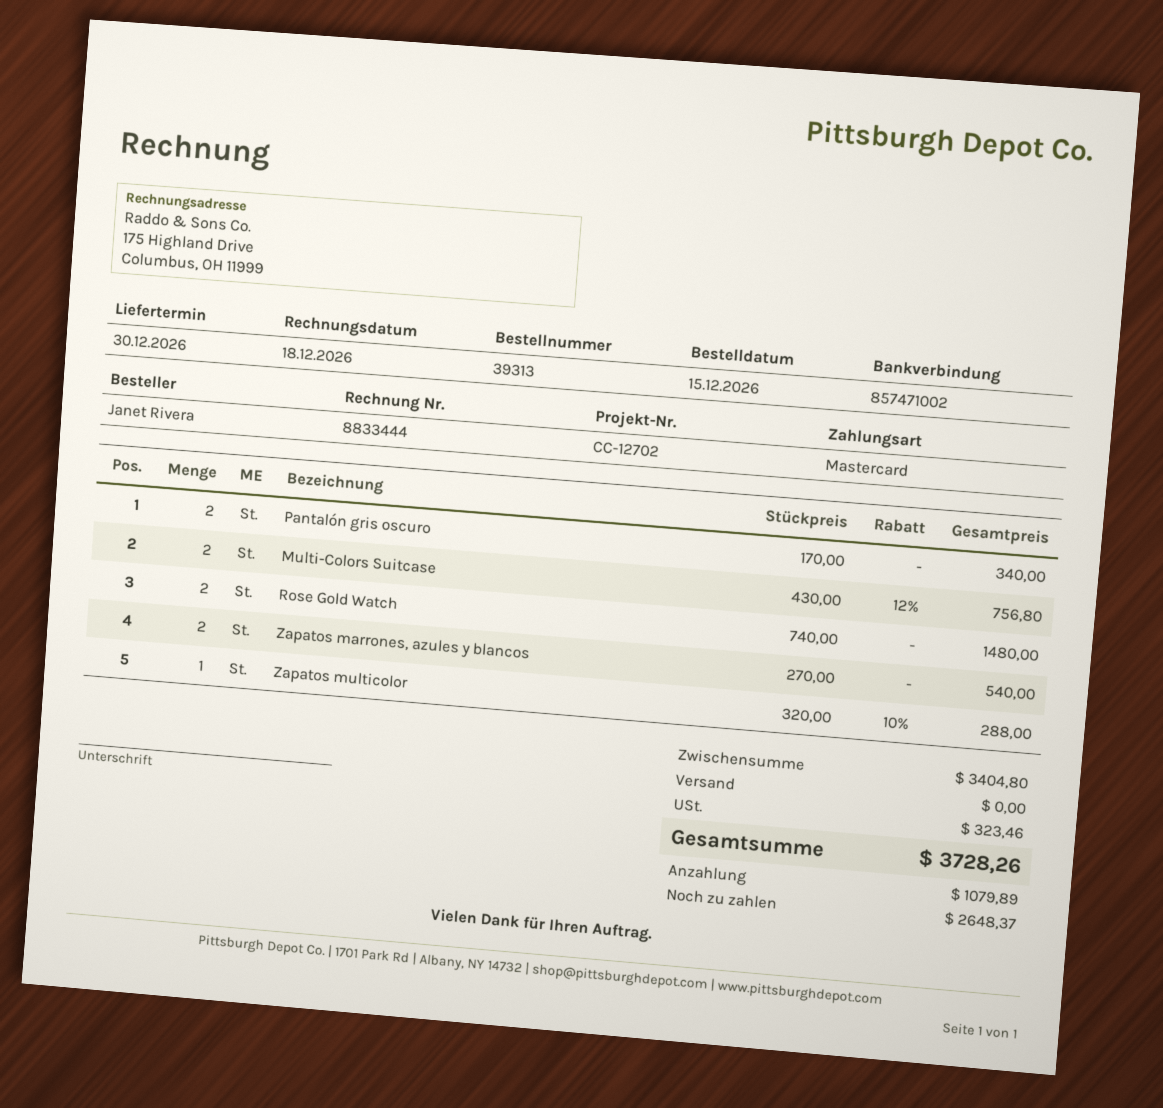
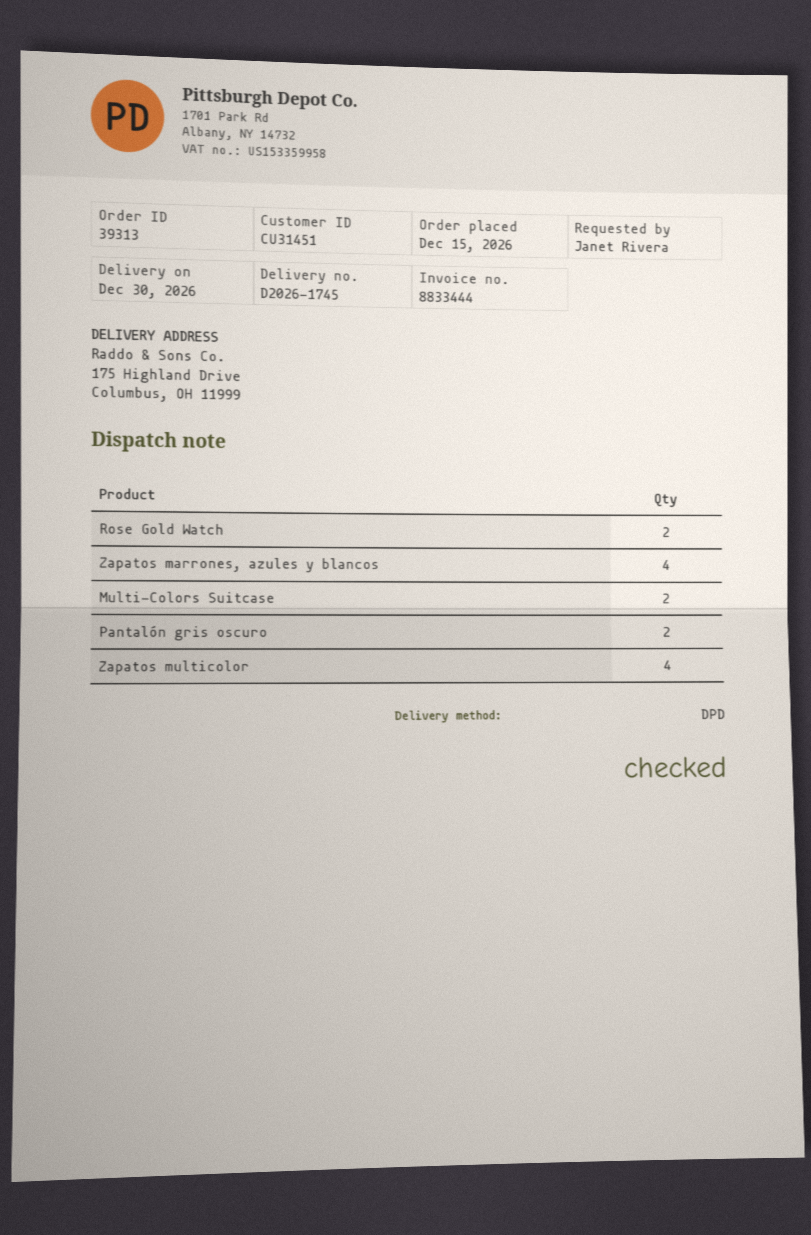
Zapatos marrones, azules y blancos: 2 -> 4
Zapatos multicolor: 1 -> 4

